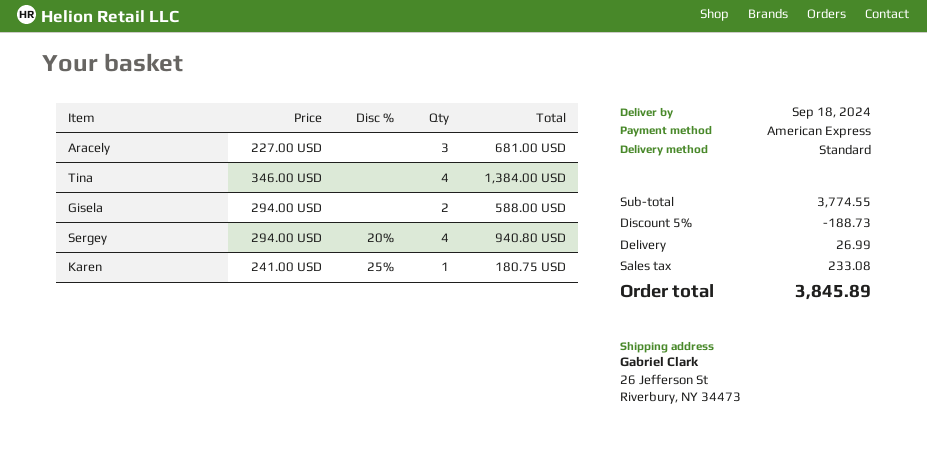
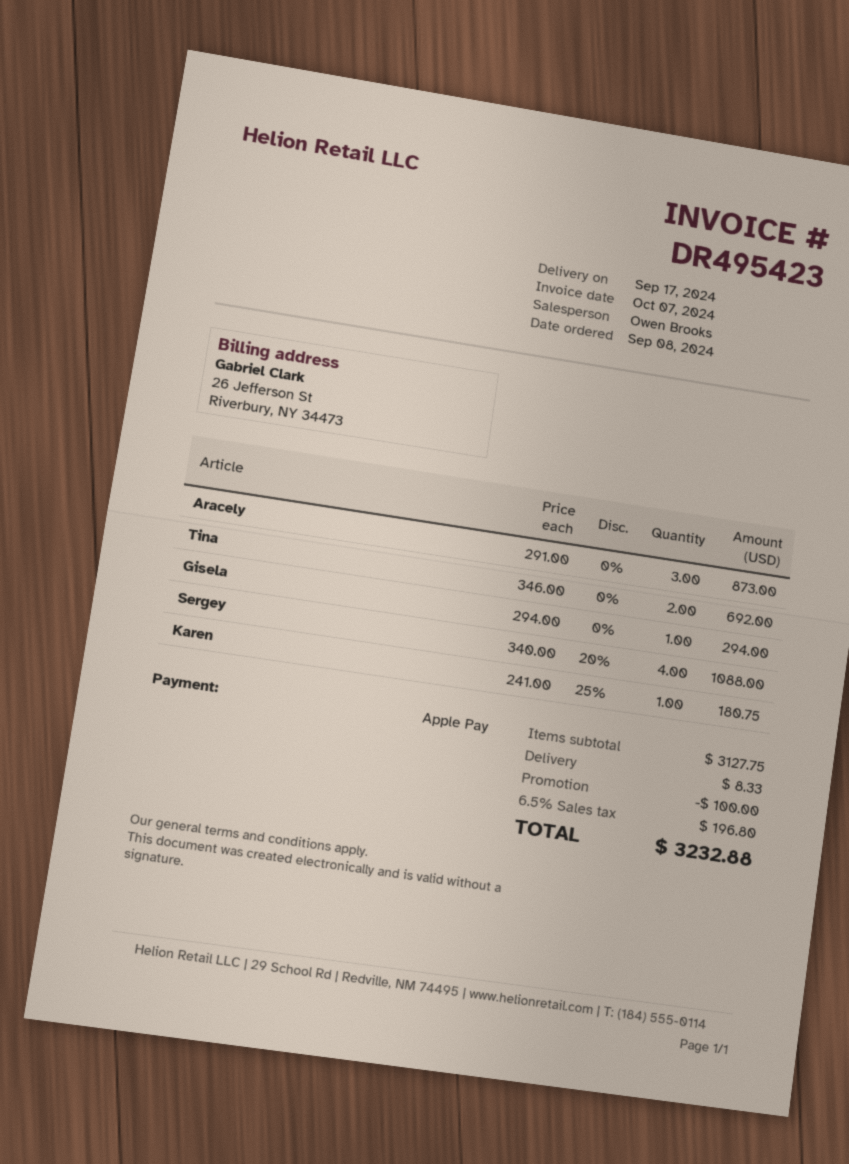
delivery date: 2024-09-18 -> 2024-09-17
payment method: American Express -> Apple Pay
Aracely: 3 x 227.00 = 681.00 -> 3 x 291.00 = 873.00
Tina: 4 x 346.00 = 1384.00 -> 2 x 346.00 = 692.00
Gisela: 2 x 294.00 = 588.00 -> 1 x 294.00 = 294.00
Sergey: 4 x 294.00 - 20% = 940.80 -> 4 x 340.00 - 20% = 1088.00
subtotal: 3774.55 -> 3127.75
discount: 188.73 -> 100.00
shipping: 26.99 -> 8.33
tax: 233.08 -> 196.80
total: 3845.89 -> 3232.88

